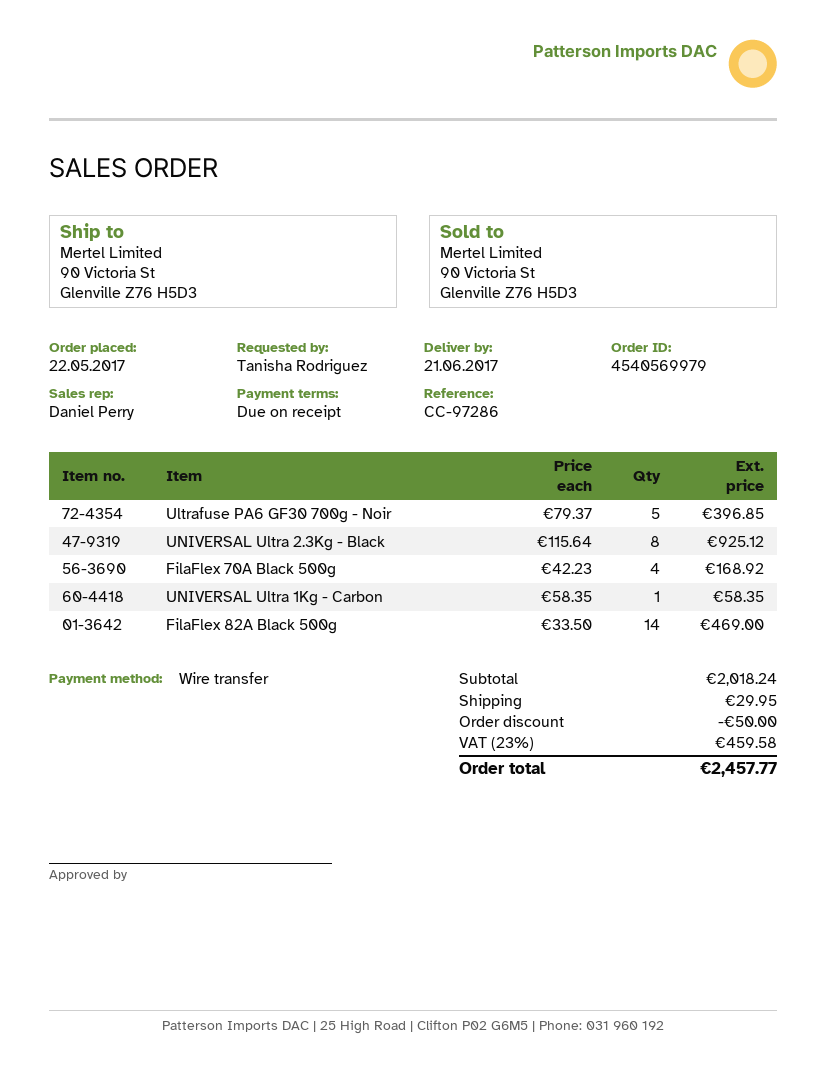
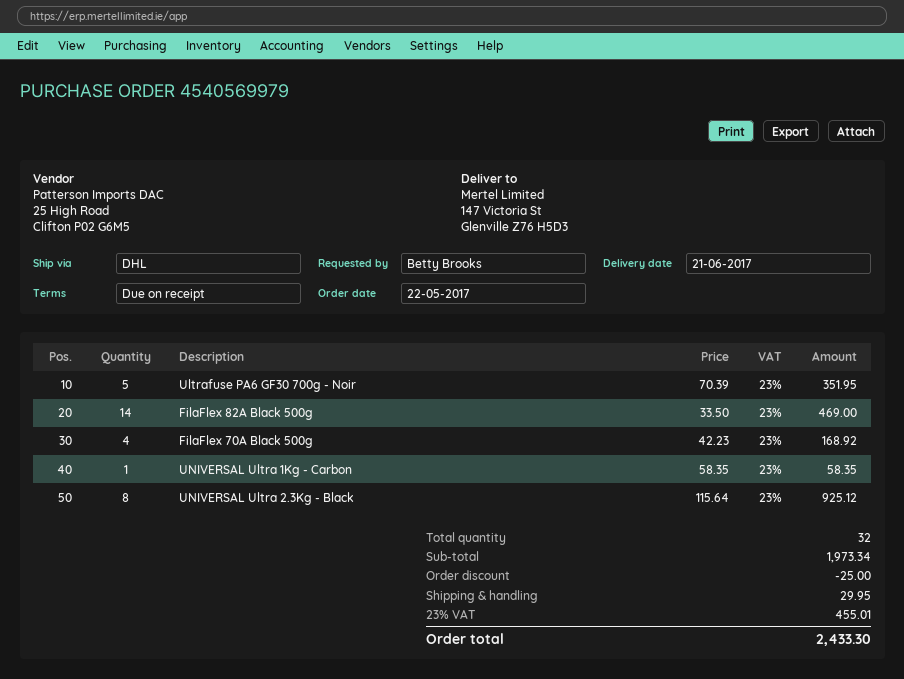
ordered by: Tanisha Rodriguez -> Betty Brooks
ship to: 90 Victoria St, Glenville Z76 H5D3 -> 147 Victoria St, Glenville Z76 H5D3
Ultrafuse PA6 GF30 700g - Noir: 5 x 79.37 = 396.85 -> 5 x 70.39 = 351.95
subtotal: 2018.24 -> 1973.34
discount: 50.00 -> 25.00
tax: 23% = 459.58 -> 23% = 455.01
total: 2457.77 -> 2433.30

